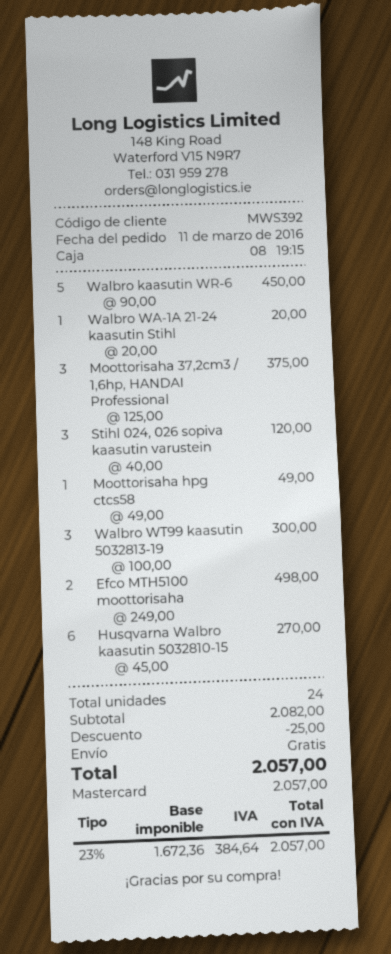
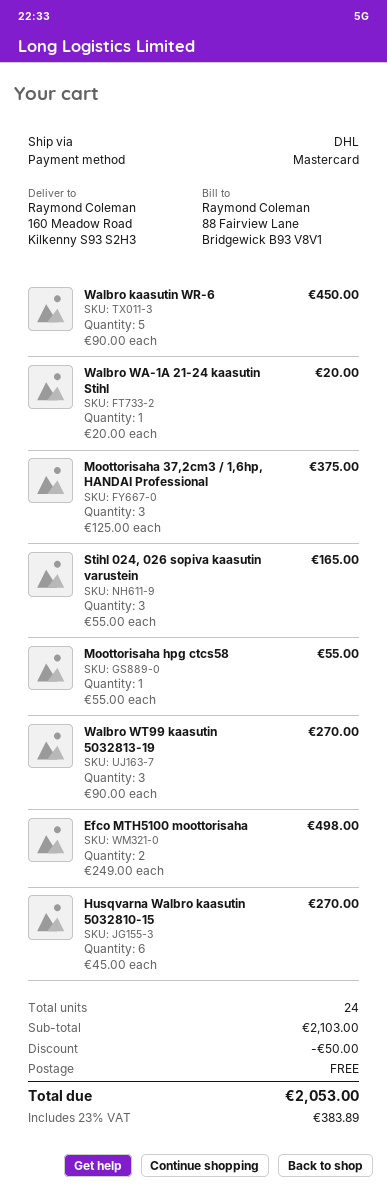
Stihl 024, 026 sopiva kaasutin varustein: 3 x 40.00 = 120.00 -> 3 x 55.00 = 165.00
Moottorisaha hpg ctcs58: 1 x 49.00 = 49.00 -> 1 x 55.00 = 55.00
Walbro WT99 kaasutin 5032813-19: 3 x 100.00 = 300.00 -> 3 x 90.00 = 270.00
subtotal: 2082.00 -> 2103.00
discount: 25.00 -> 50.00
tax: 23% = 384.64 -> 23% = 383.89
total: 2057.00 -> 2053.00

